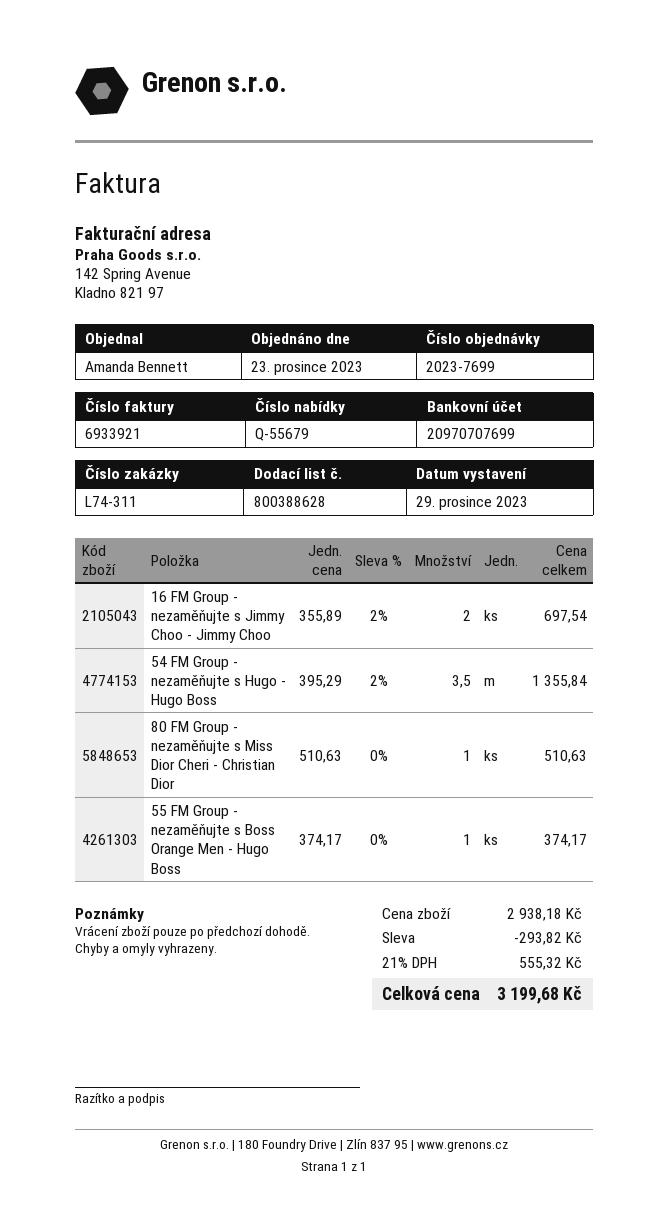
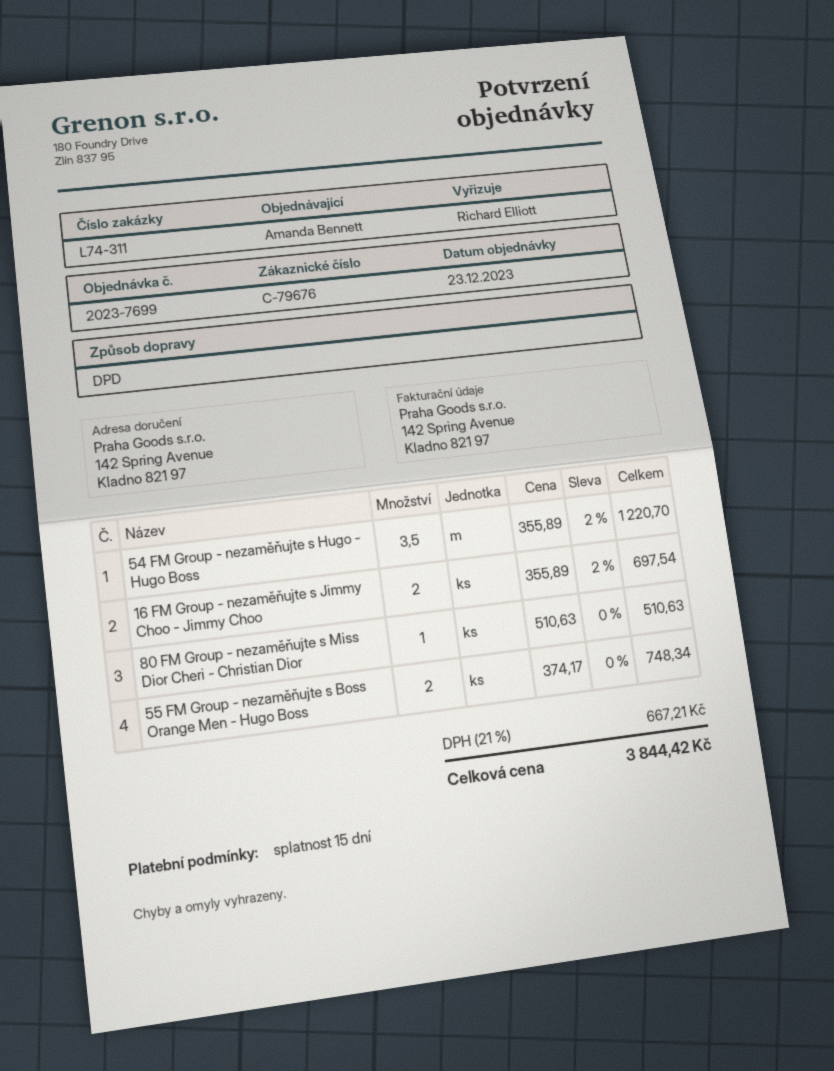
54 FM Group - nezaměňujte s Hugo - Hugo Boss: 3.5 x 395.29 - 2% = 1355.84 -> 3.5 x 355.89 - 2% = 1220.70
55 FM Group - nezaměňujte s Boss Orange Men - Hugo Boss: 1 x 374.17 = 374.17 -> 2 x 374.17 = 748.34
discount: 293.82 -> none
tax: 21% = 555.32 -> 21% = 667.21
total: 3199.68 -> 3844.42

